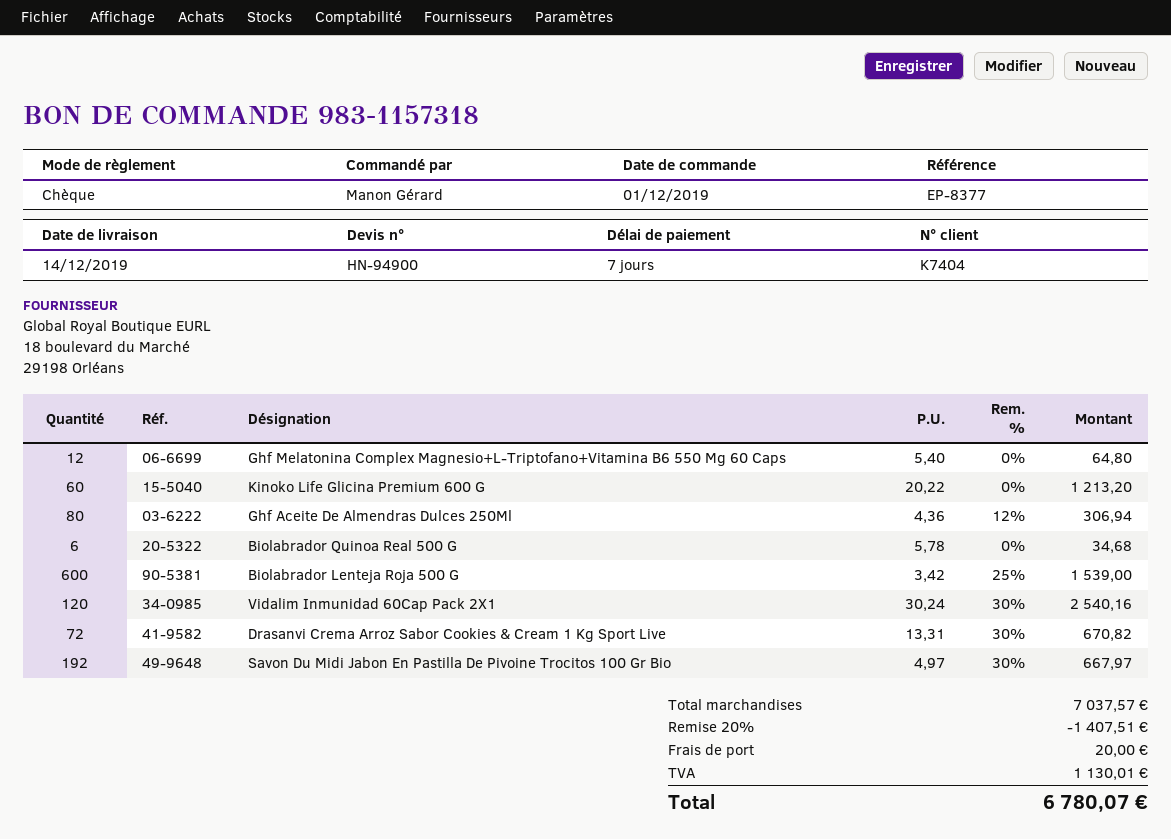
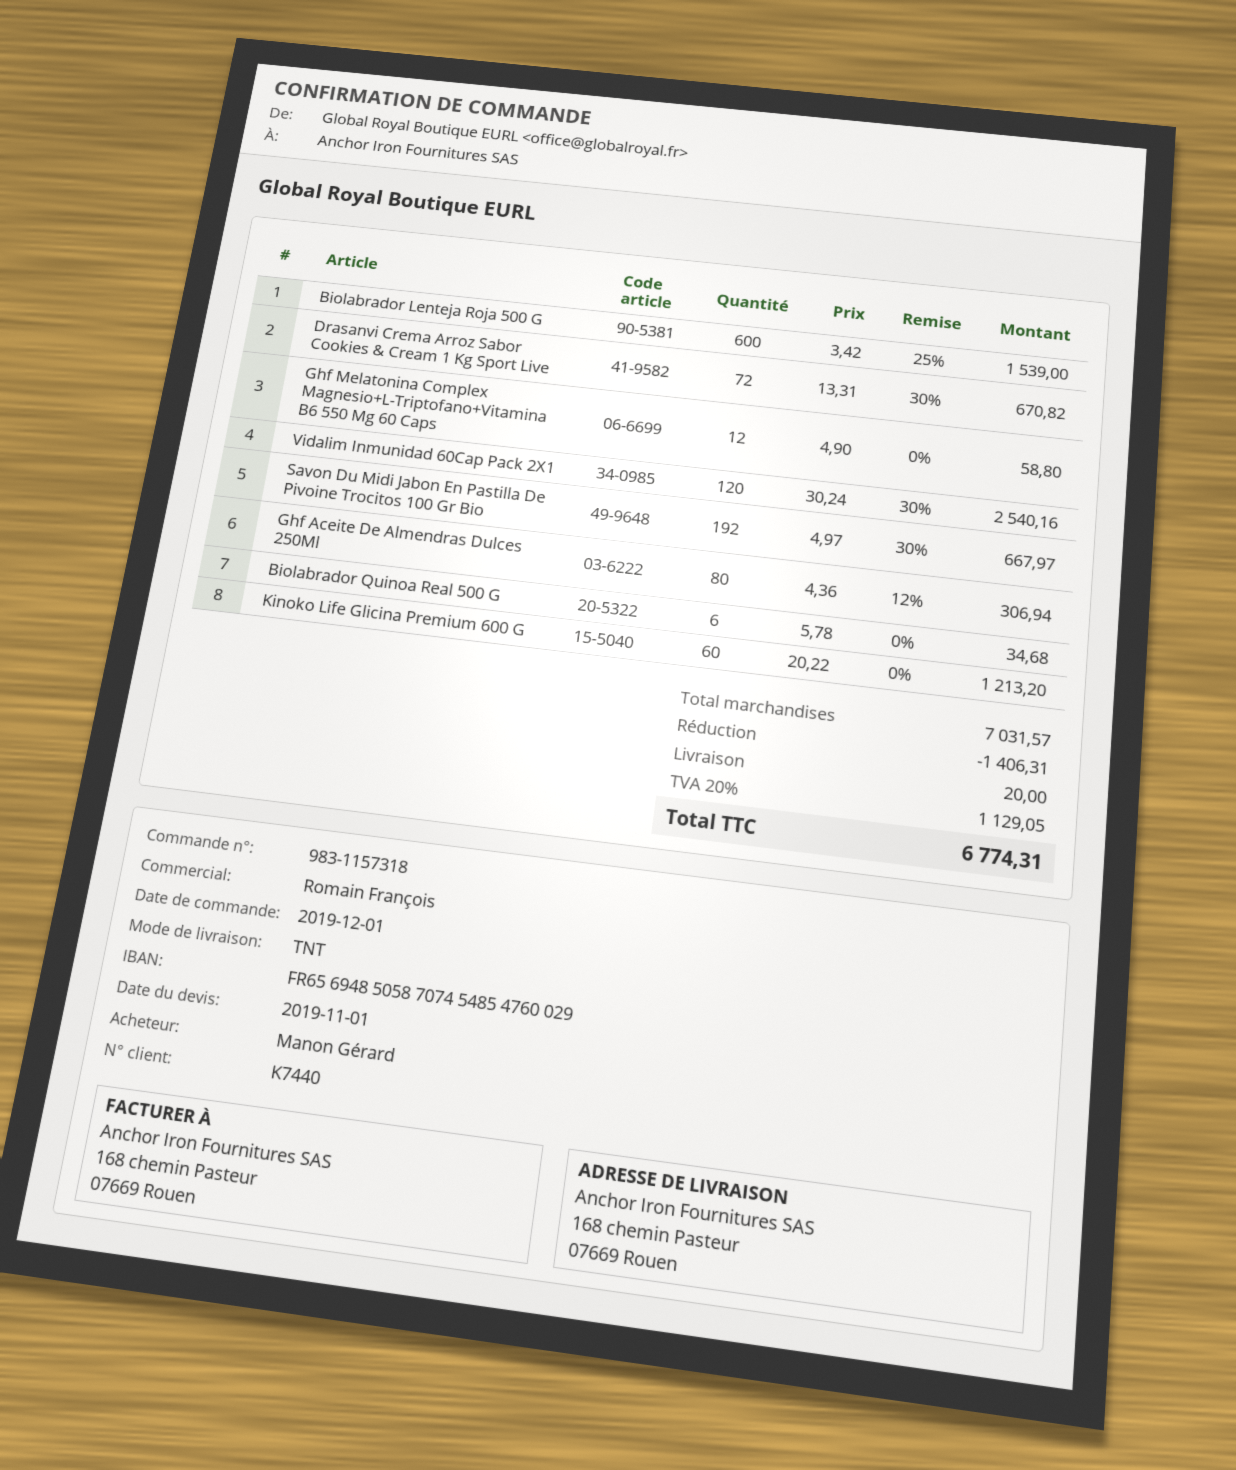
customer number: K7404 -> K7440
Ghf Melatonina Complex Magnesio+L-Triptofano+Vitamina B6 550 Mg 60 Caps: 12 x 5.40 = 64.80 -> 12 x 4.90 = 58.80
subtotal: 7037.57 -> 7031.57
discount: 1407.51 -> 1406.31
tax: 1130.01 -> 1129.05
total: 6780.07 -> 6774.31

